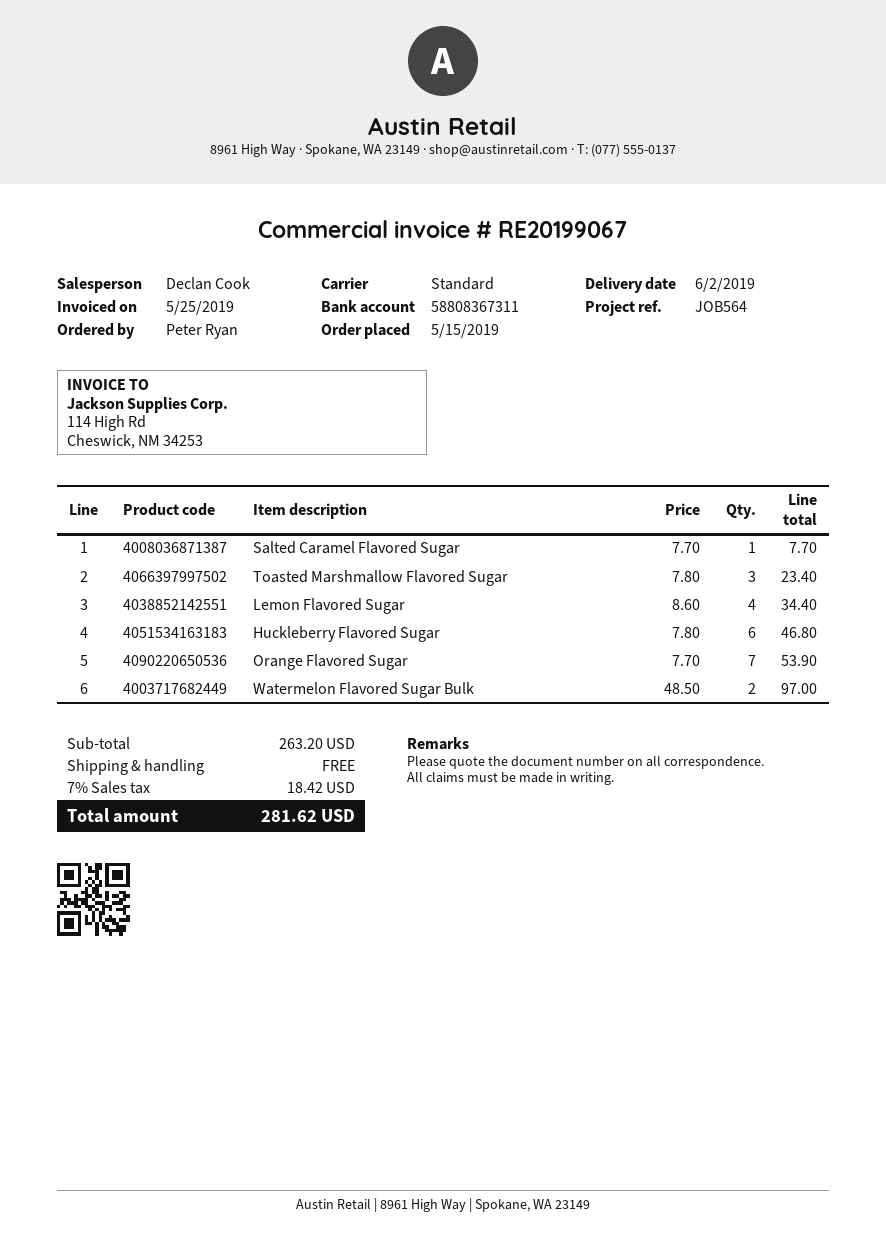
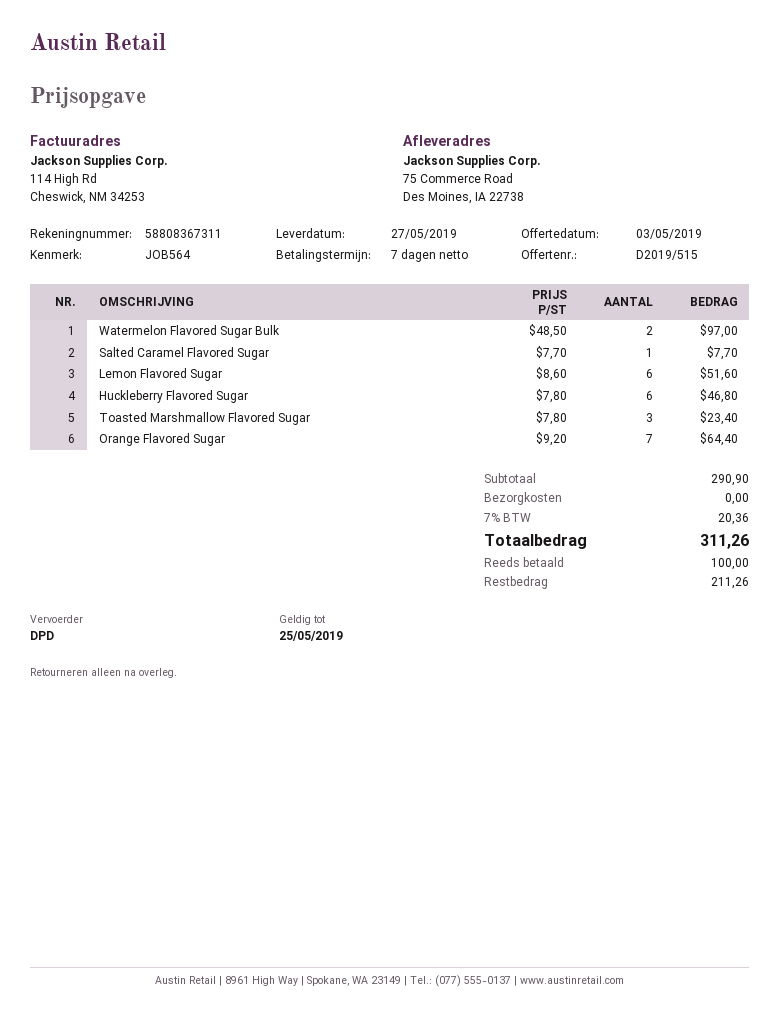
delivery date: 2019-06-02 -> 2019-05-27
shipping method: standard -> DPD
Lemon Flavored Sugar: 4 x 8.60 = 34.40 -> 6 x 8.60 = 51.60
Orange Flavored Sugar: 7 x 7.70 = 53.90 -> 7 x 9.20 = 64.40
subtotal: 263.20 -> 290.90
tax: 7% = 18.42 -> 7% = 20.36
total: 281.62 -> 311.26

